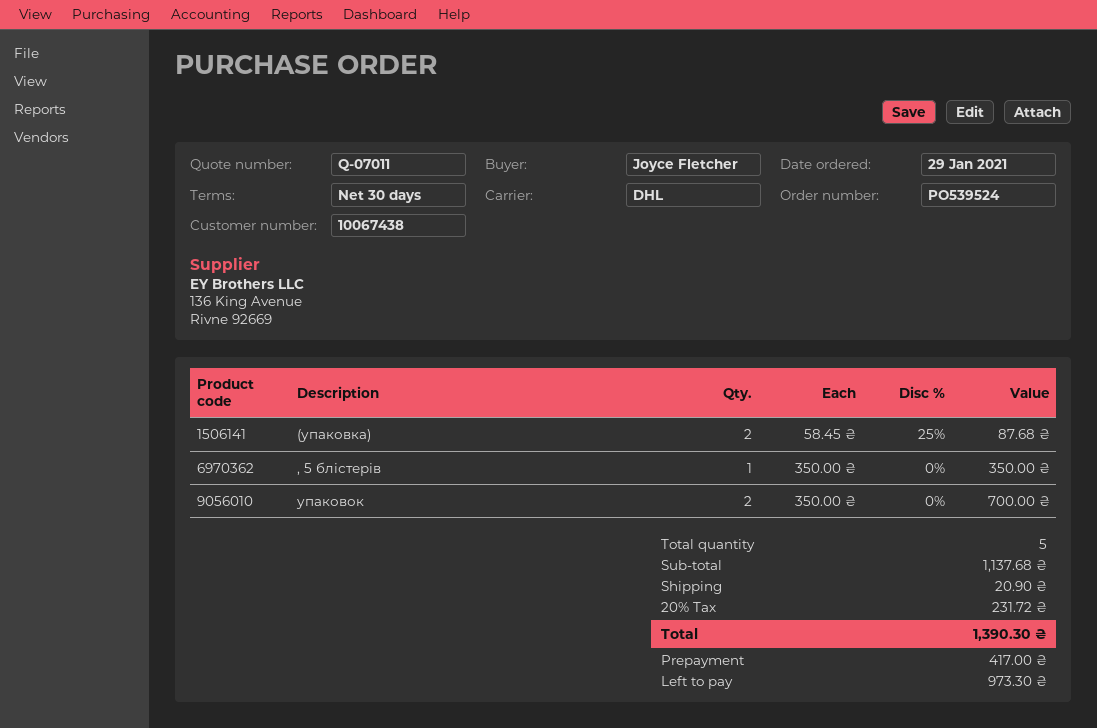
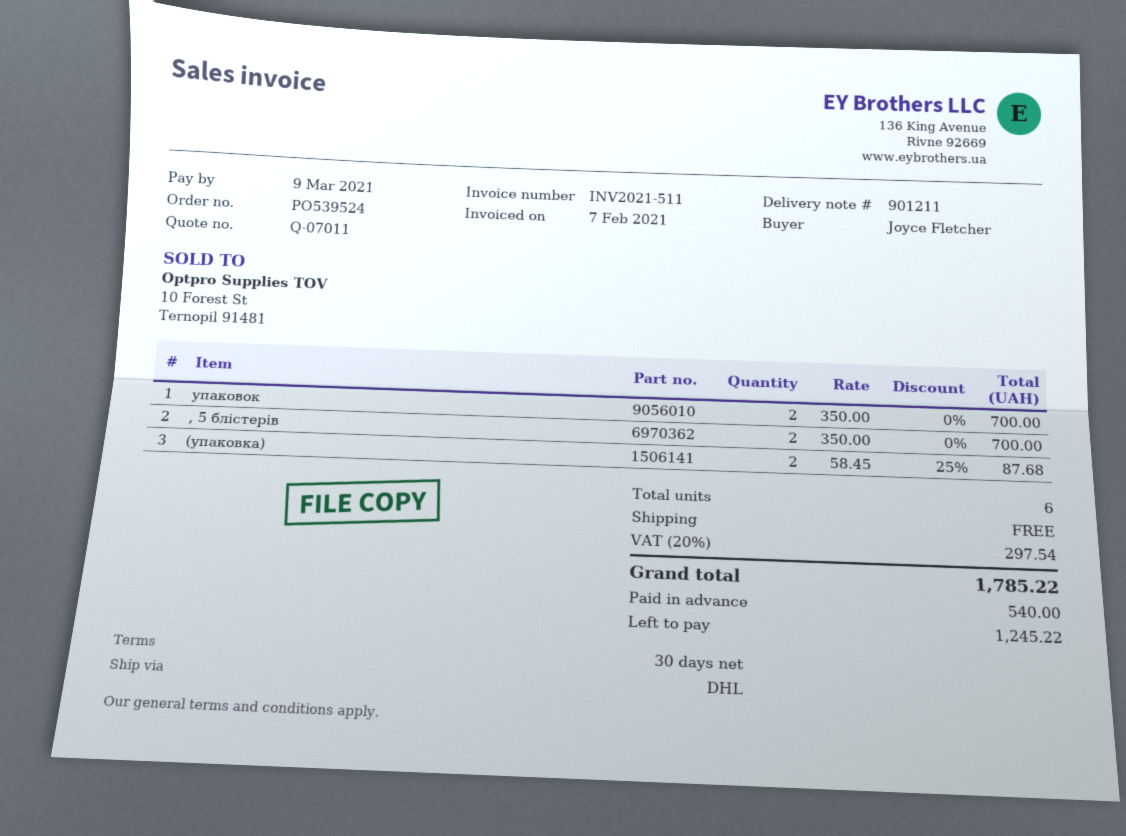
, 5 блістерів: 1 x 350.00 = 350.00 -> 2 x 350.00 = 700.00
total quantity: 5 -> 6
shipping: 20.90 -> 0.00
tax: 20% = 231.72 -> 20% = 297.54
total: 1390.30 -> 1785.22
deposit: 417.00 -> 540.00
balance: 973.30 -> 1245.22

